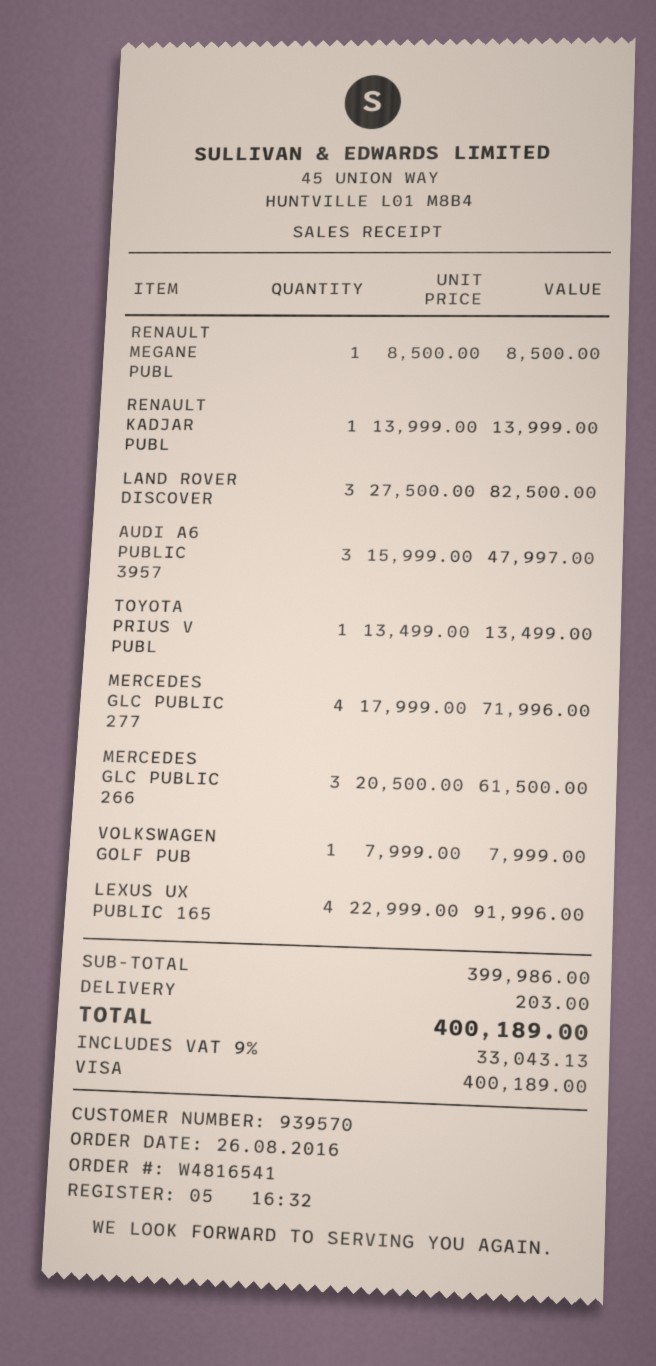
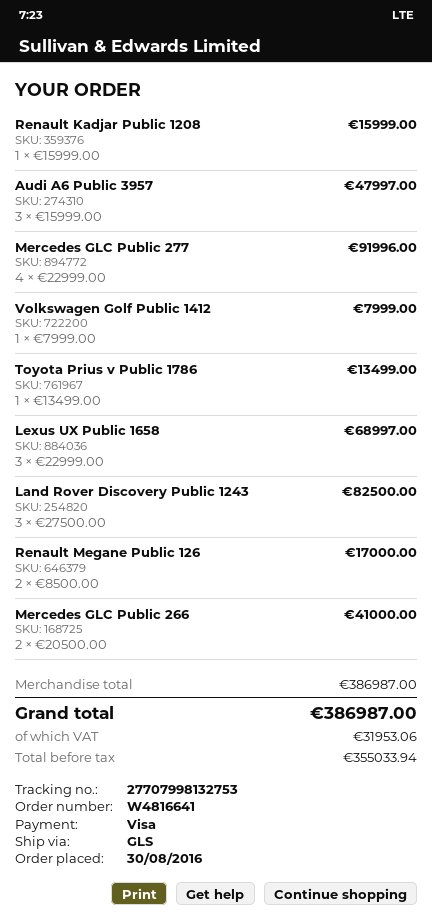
order number: W4816541 -> W4816641
order date: 2016-08-26 -> 2016-08-30
RENAULT MEGANE PUBL: 1 x 8500.00 = 8500.00 -> 2 x 8500.00 = 17000.00
RENAULT KADJAR PUBL: 1 x 13999.00 = 13999.00 -> 1 x 15999.00 = 15999.00
MERCEDES GLC PUBLIC 277: 4 x 17999.00 = 71996.00 -> 4 x 22999.00 = 91996.00
MERCEDES GLC PUBLIC 266: 3 x 20500.00 = 61500.00 -> 2 x 20500.00 = 41000.00
LEXUS UX PUBLIC 165: 4 x 22999.00 = 91996.00 -> 3 x 22999.00 = 68997.00
subtotal: 399986.00 -> 386987.00
shipping: 203.00 -> none
tax: 33043.13 -> 31953.06
total: 400189.00 -> 386987.00

